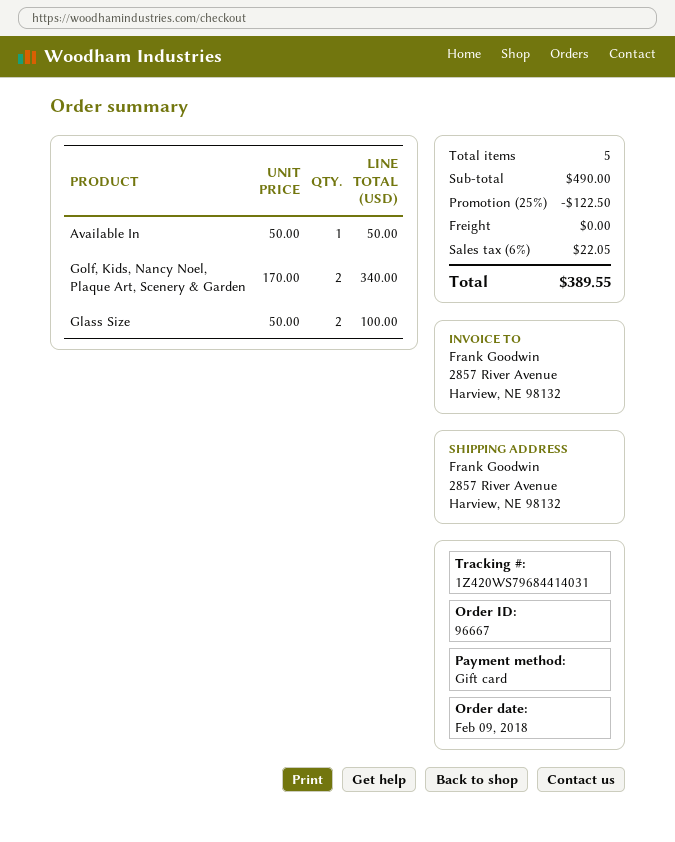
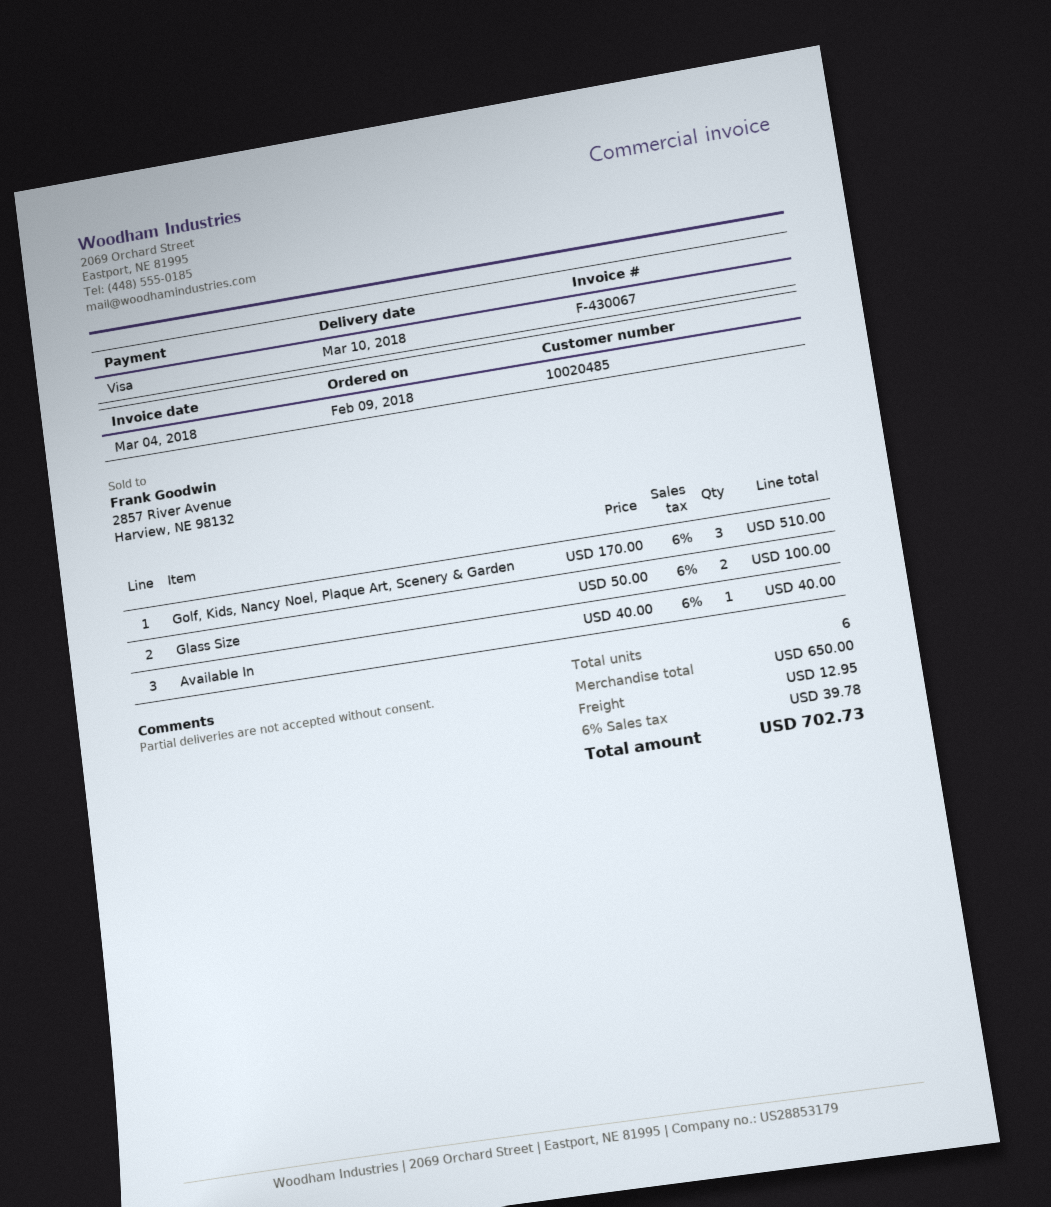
payment method: gift card -> Visa
Available In: 1 x 50.00 = 50.00 -> 1 x 40.00 = 40.00
Golf, Kids, Nancy Noel, Plaque Art, Scenery & Garden: 2 x 170.00 = 340.00 -> 3 x 170.00 = 510.00
total quantity: 5 -> 6
subtotal: 490.00 -> 650.00
discount: 25% = 122.50 -> none
shipping: 0.00 -> 12.95
tax: 6% = 22.05 -> 6% = 39.78
total: 389.55 -> 702.73

